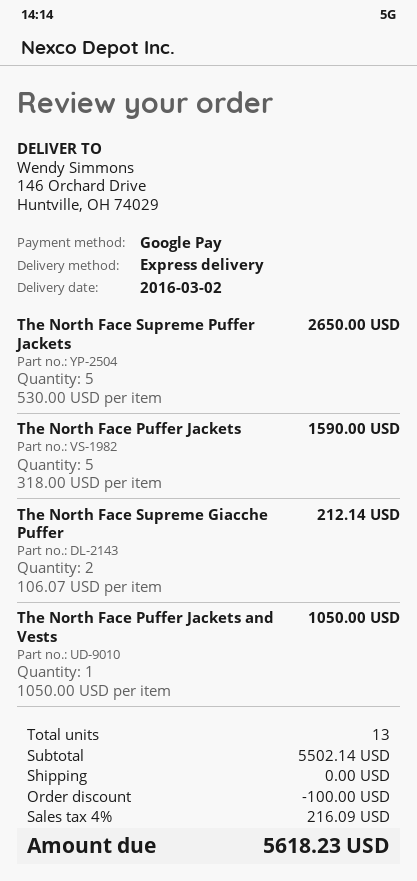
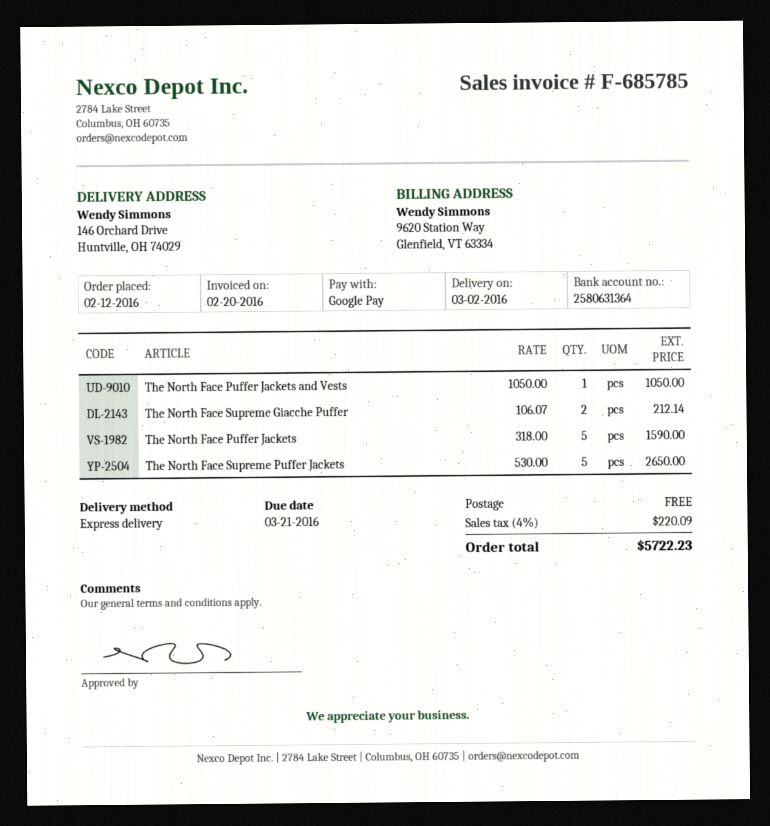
discount: 100.00 -> none
tax: 4% = 216.09 -> 4% = 220.09
total: 5618.23 -> 5722.23

